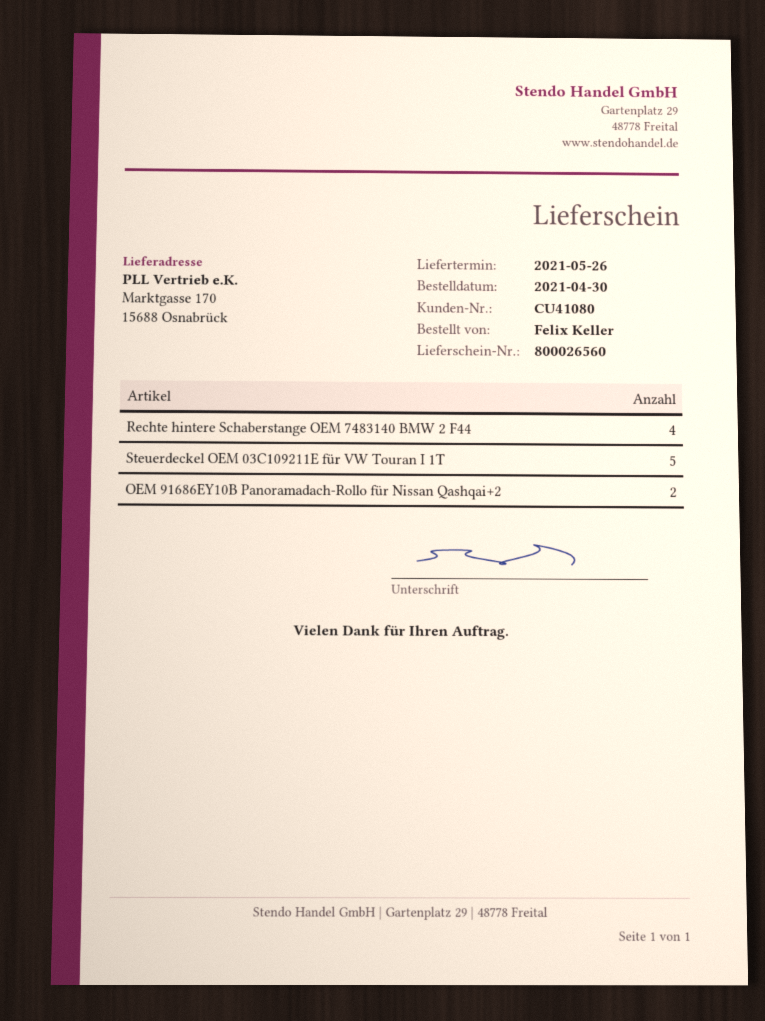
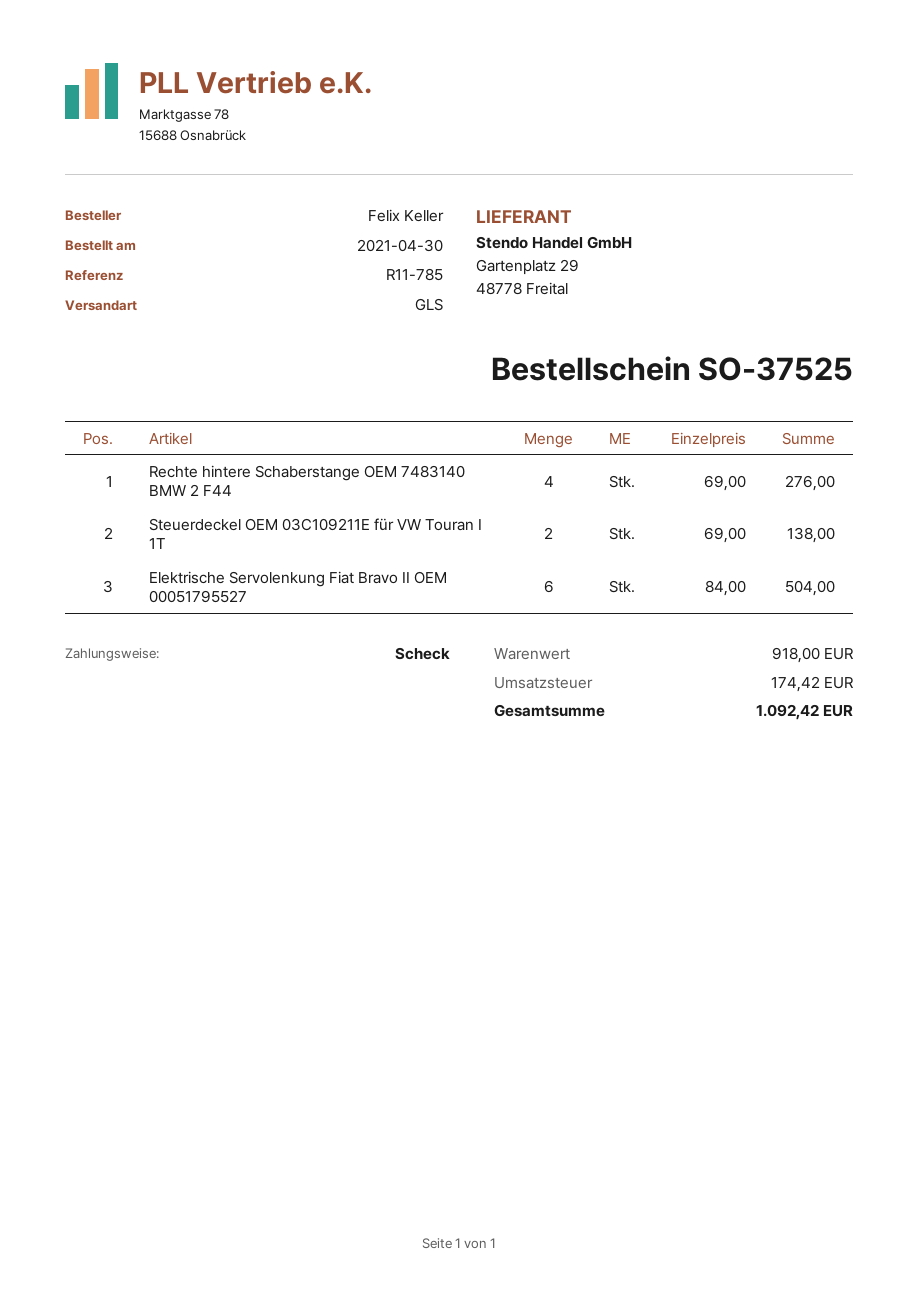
Steuerdeckel OEM 03C109211E für VW Touran I 1T: 5 -> 2
OEM 91686EY10B Panoramadach-Rollo für Nissan Qashqai+2: 2 -> none
Elektrische Servolenkung Fiat Bravo II OEM 00051795527: none -> 6

